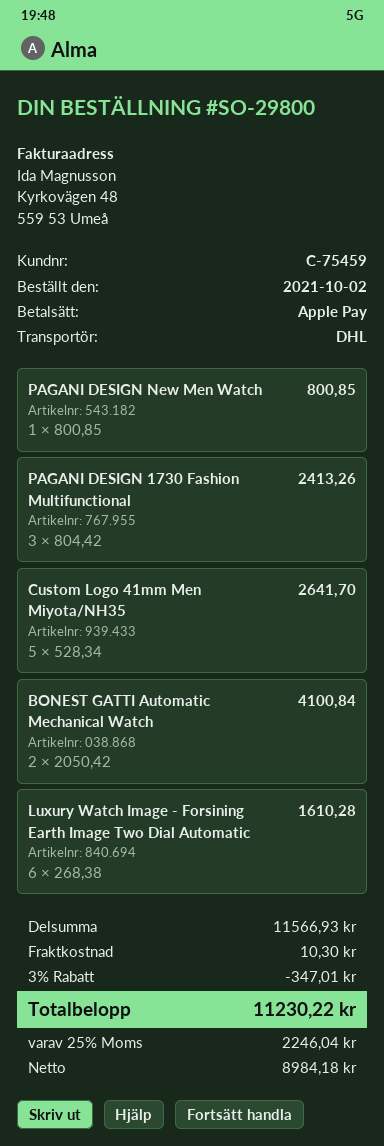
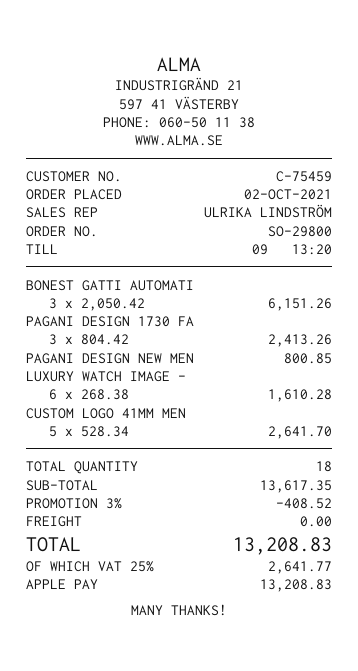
BONEST GATTI Automatic Mechanical Watch: 2 x 2050.42 = 4100.84 -> 3 x 2050.42 = 6151.26
subtotal: 11566.93 -> 13617.35
discount: 3% = 347.01 -> 3% = 408.52
shipping: 10.30 -> 0.00
tax: 25% = 2246.04 -> 25% = 2641.77
total: 11230.22 -> 13208.83

